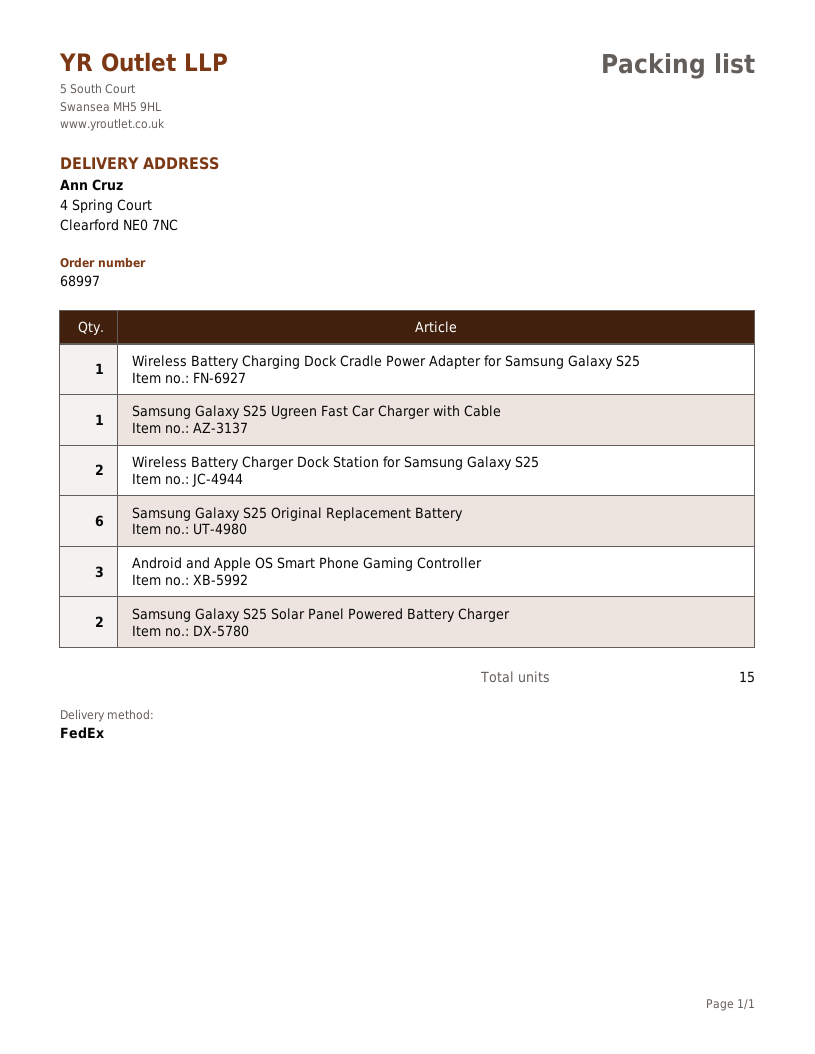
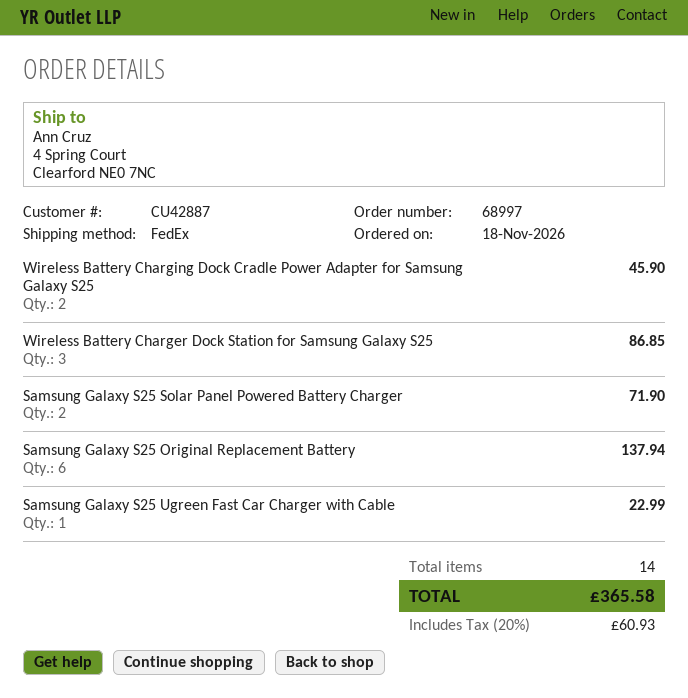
Wireless Battery Charging Dock Cradle Power Adapter for Samsung Galaxy S25: 1 -> 2
Wireless Battery Charger Dock Station for Samsung Galaxy S25: 2 -> 3
Android and Apple OS Smart Phone Gaming Controller: 3 -> none
total quantity: 15 -> 14

